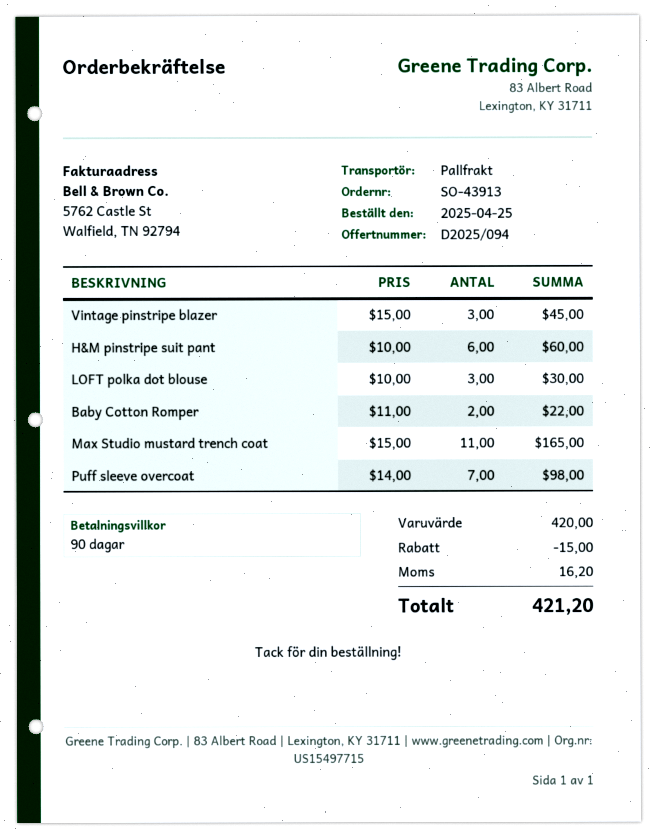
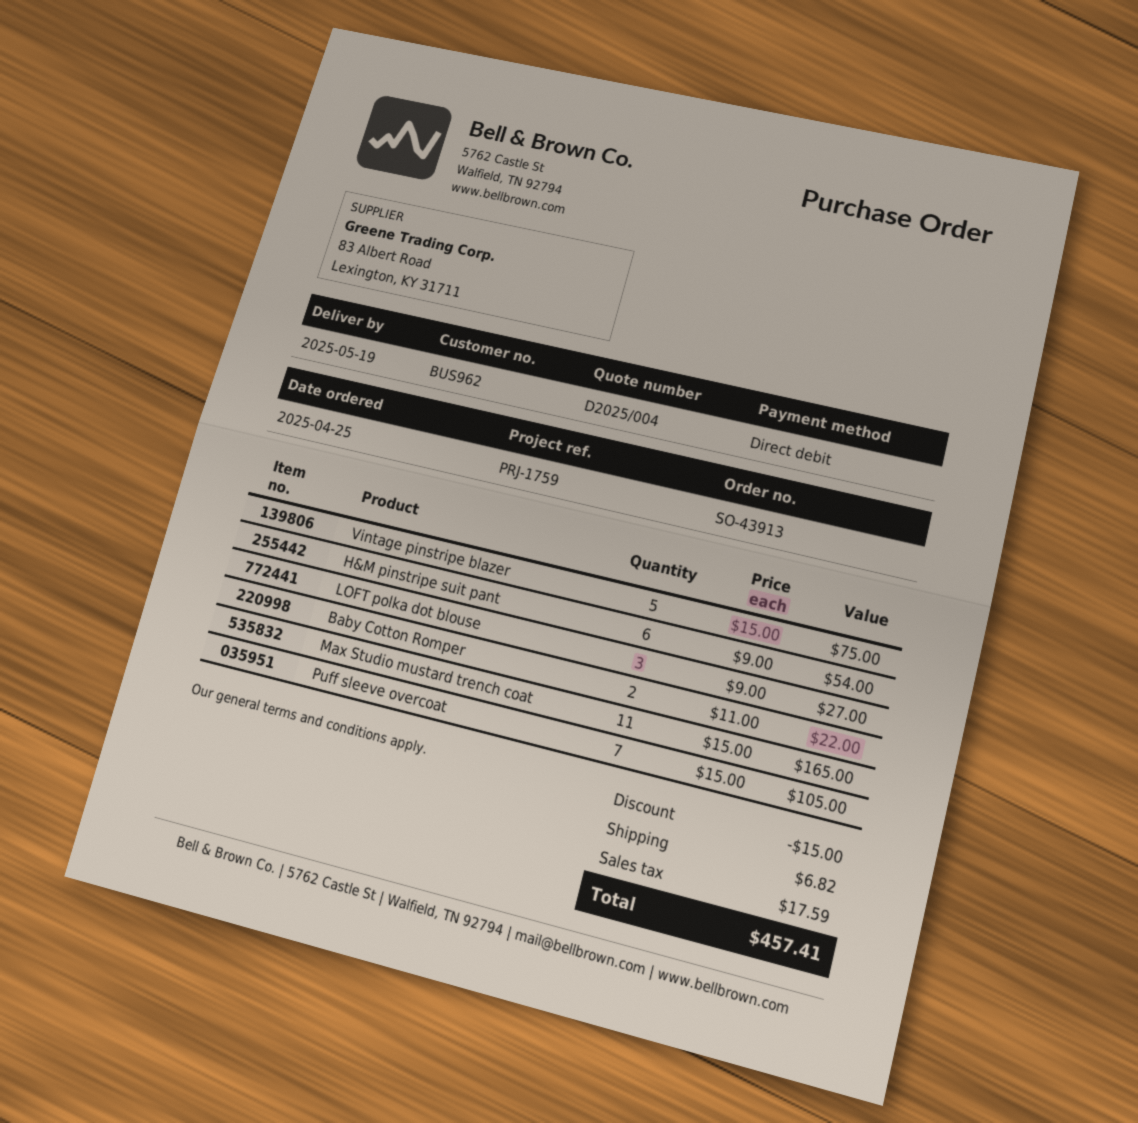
quote number: D2025/094 -> D2025/004
Vintage pinstripe blazer: 3 x 15.00 = 45.00 -> 5 x 15.00 = 75.00
H&M pinstripe suit pant: 6 x 10.00 = 60.00 -> 6 x 9.00 = 54.00
LOFT polka dot blouse: 3 x 10.00 = 30.00 -> 3 x 9.00 = 27.00
Puff sleeve overcoat: 7 x 14.00 = 98.00 -> 7 x 15.00 = 105.00
shipping: none -> 6.82
tax: 16.20 -> 17.59
total: 421.20 -> 457.41

